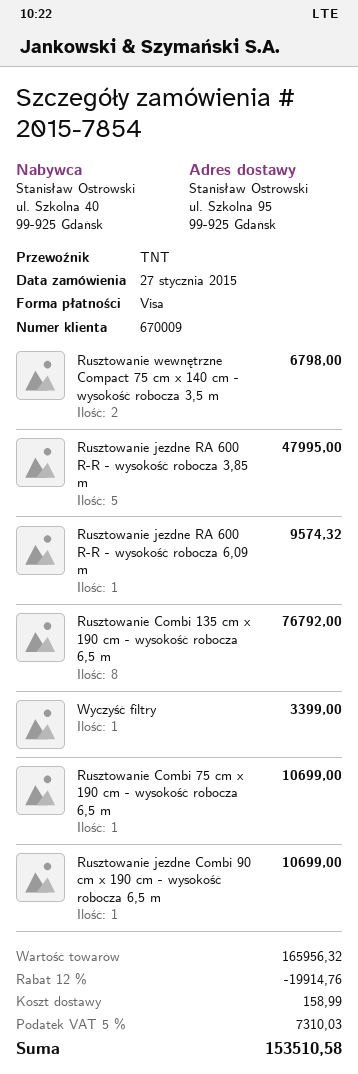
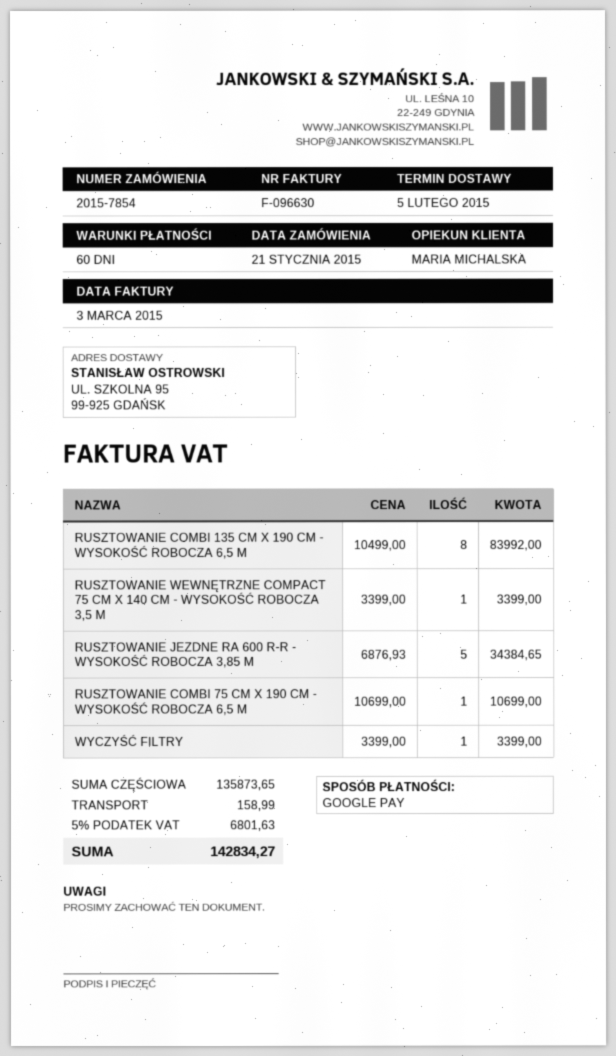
order date: 2015-01-27 -> 2015-01-21
payment method: Visa -> Google Pay
Rusztowanie wewnętrzne Compact 75 cm x 140 cm - wysokość robocza 3,5 m: 2 for 6798.00 -> 1 for 3399.00
Rusztowanie jezdne RA 600 R-R - wysokość robocza 3,85 m: 5 for 47995.00 -> 5 for 34384.65
Rusztowanie jezdne RA 600 R-R - wysokość robocza 6,09 m: 1 for 9574.32 -> none
Rusztowanie Combi 135 cm x 190 cm - wysokość robocza 6,5 m: 8 for 76792.00 -> 8 for 83992.00
Rusztowanie jezdne Combi 90 cm x 190 cm - wysokość robocza 6,5 m: 1 for 10699.00 -> none
subtotal: 165956.32 -> 135873.65
discount: 12% = 19914.76 -> none
tax: 5% = 7310.03 -> 5% = 6801.63
total: 153510.58 -> 142834.27

